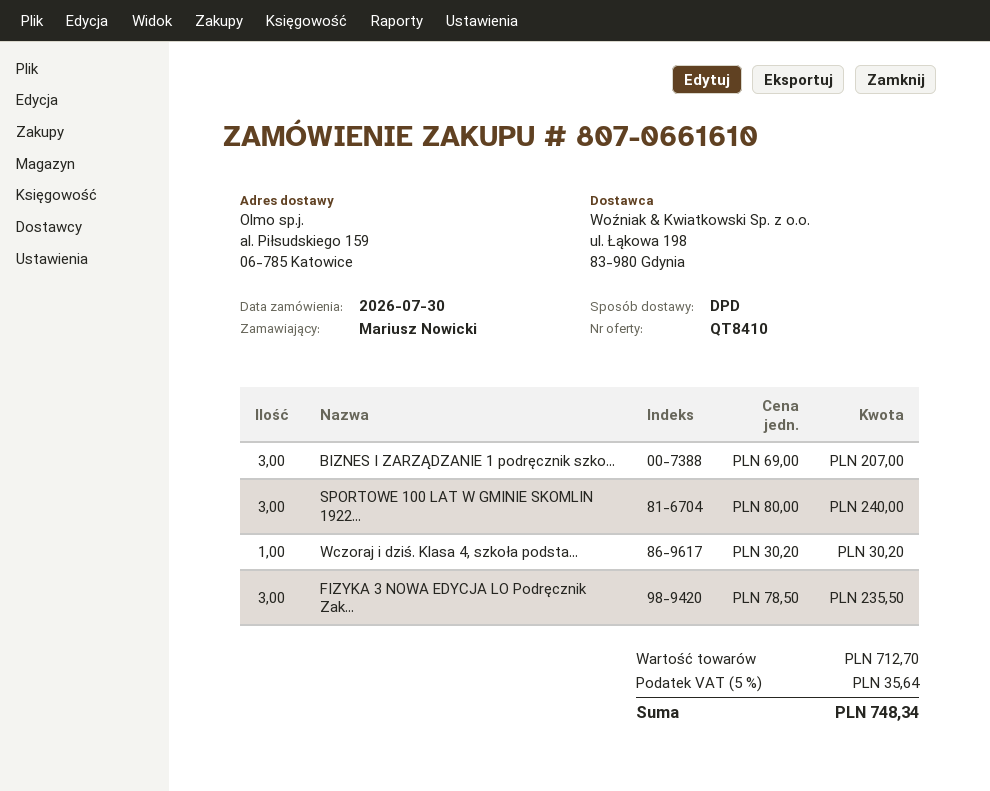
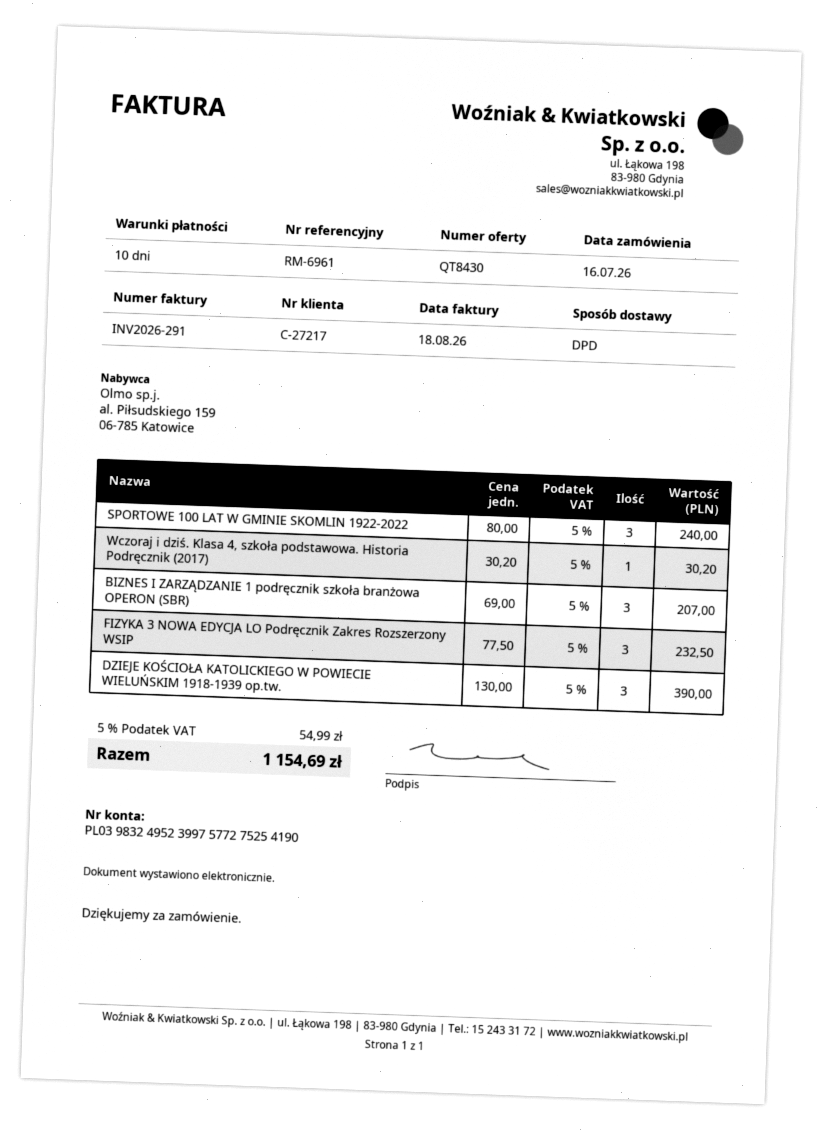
quote number: QT8410 -> QT8430
order date: 2026-07-30 -> 2026-07-16
FIZYKA 3 NOWA EDYCJA LO Podręcznik Zak...: 3 x 78.50 = 235.50 -> 3 x 77.50 = 232.50
DZIEJE KOŚCIOŁA KATOLICKIEGO W POWIECIE WIELUŃSKIM 1918-1939 op.tw.: none -> 3 x 130.00 = 390.00
tax: 5% = 35.64 -> 5% = 54.99
total: 748.34 -> 1154.69

